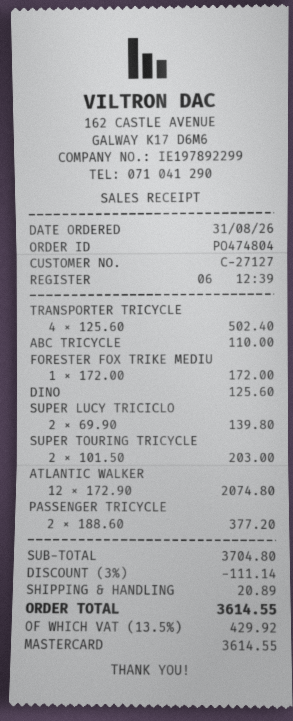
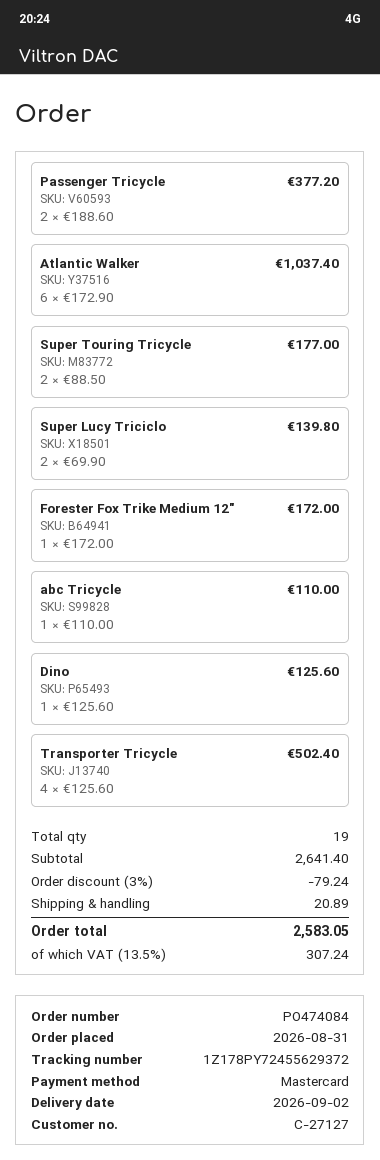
order number: PO474804 -> PO474084
SUPER TOURING TRICYCLE: 2 x 101.50 = 203.00 -> 2 x 88.50 = 177.00
ATLANTIC WALKER: 12 x 172.90 = 2074.80 -> 6 x 172.90 = 1037.40
subtotal: 3704.80 -> 2641.40
discount: 3% = 111.14 -> 3% = 79.24
tax: 13.5% = 429.92 -> 13.5% = 307.24
total: 3614.55 -> 2583.05

